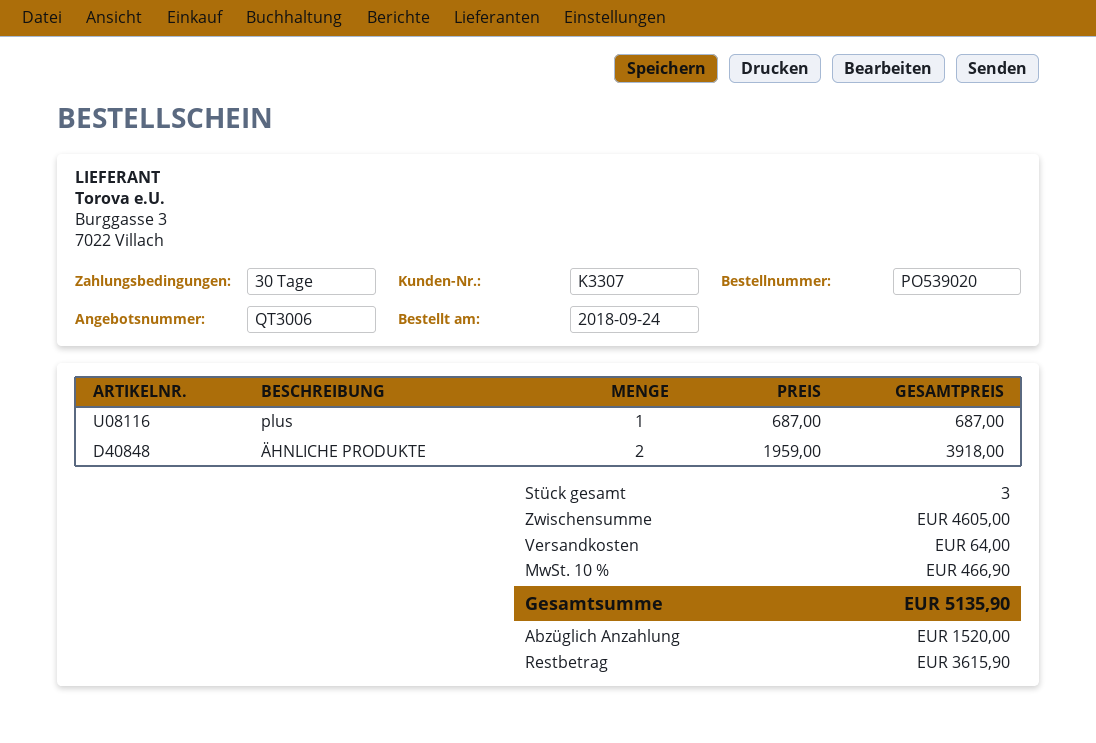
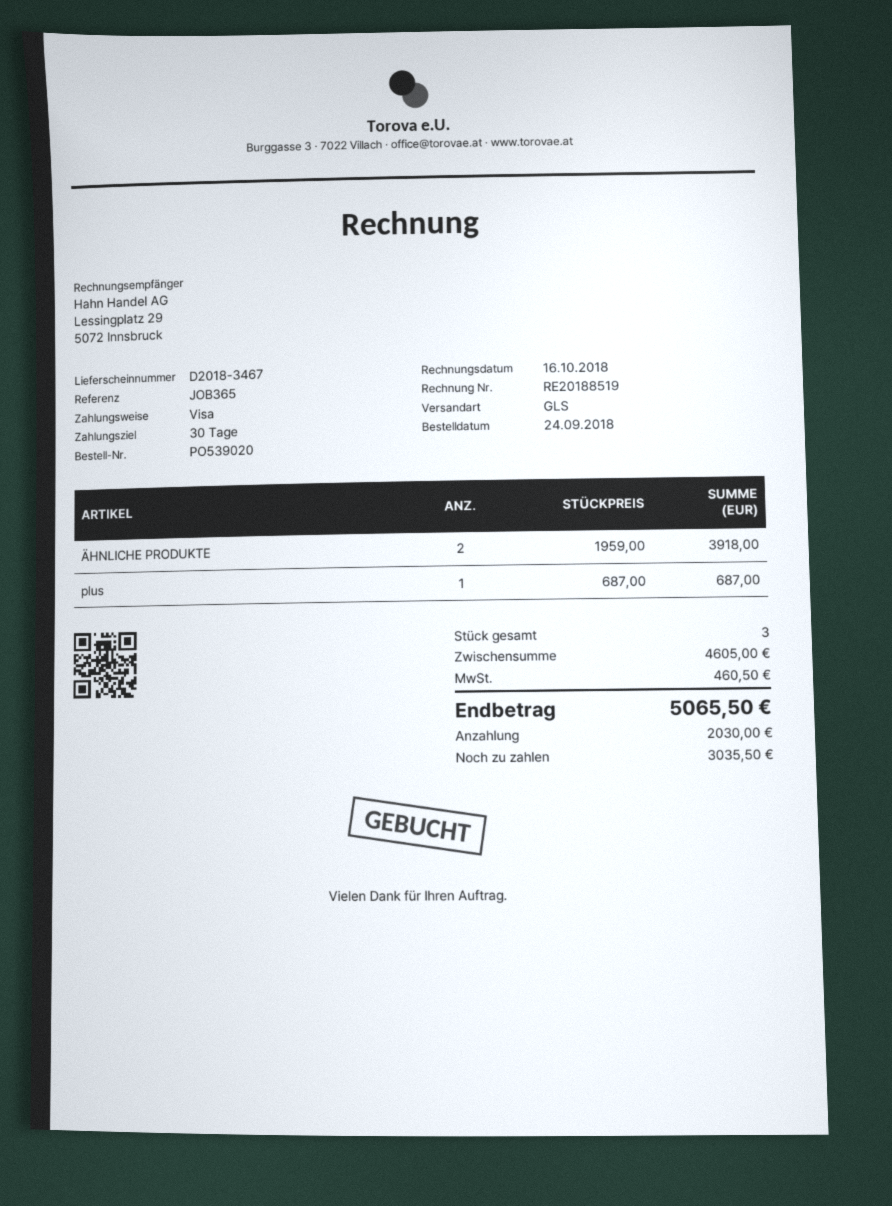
shipping: 64.00 -> none
tax: 466.90 -> 460.50
total: 5135.90 -> 5065.50
deposit: 1520.00 -> 2030.00
balance: 3615.90 -> 3035.50

